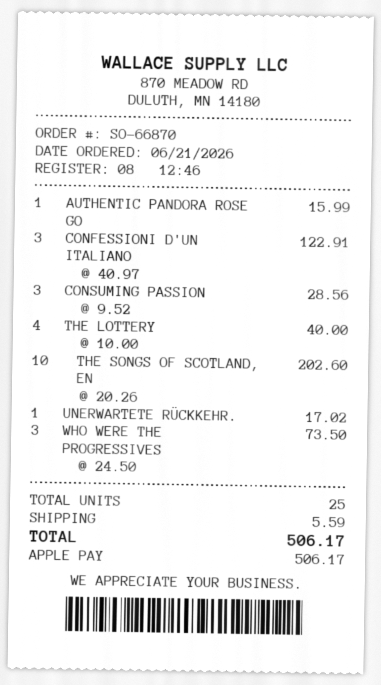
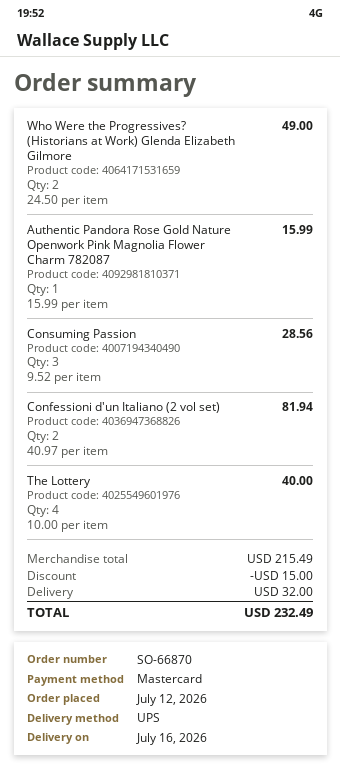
order date: 2026-06-21 -> 2026-07-12
payment method: Apple Pay -> Mastercard
CONFESSIONI D'UN ITALIANO: 3 x 40.97 = 122.91 -> 2 x 40.97 = 81.94
THE SONGS OF SCOTLAND, EN: 10 x 20.26 = 202.60 -> none
UNERWARTETE RÜCKKEHR.: 1 x 17.02 = 17.02 -> none
WHO WERE THE PROGRESSIVES: 3 x 24.50 = 73.50 -> 2 x 24.50 = 49.00
discount: none -> 15.00
shipping: 5.59 -> 32.00
total: 506.17 -> 232.49

